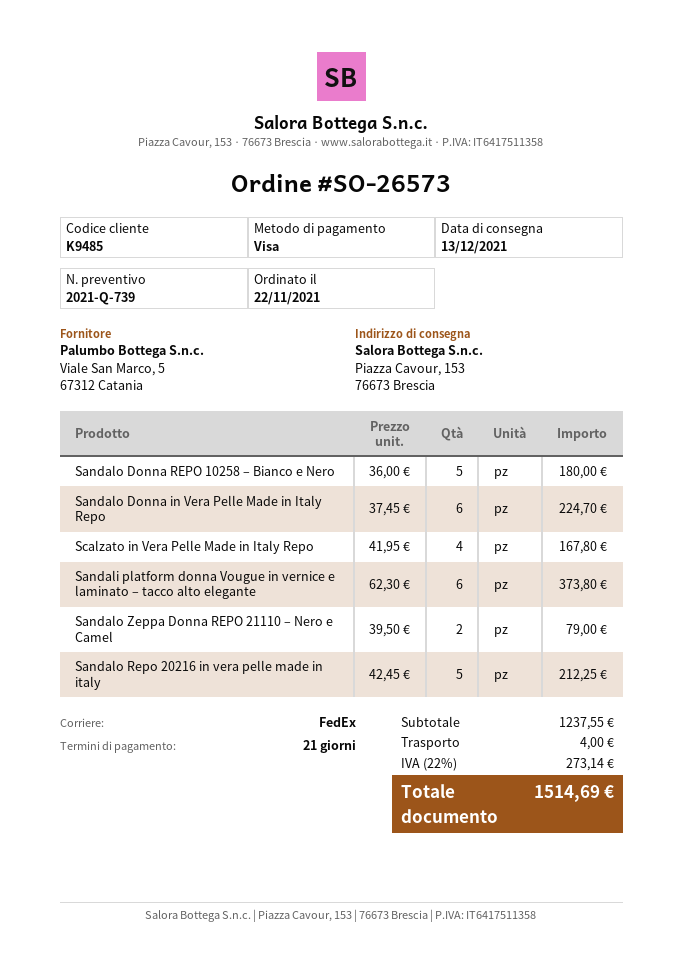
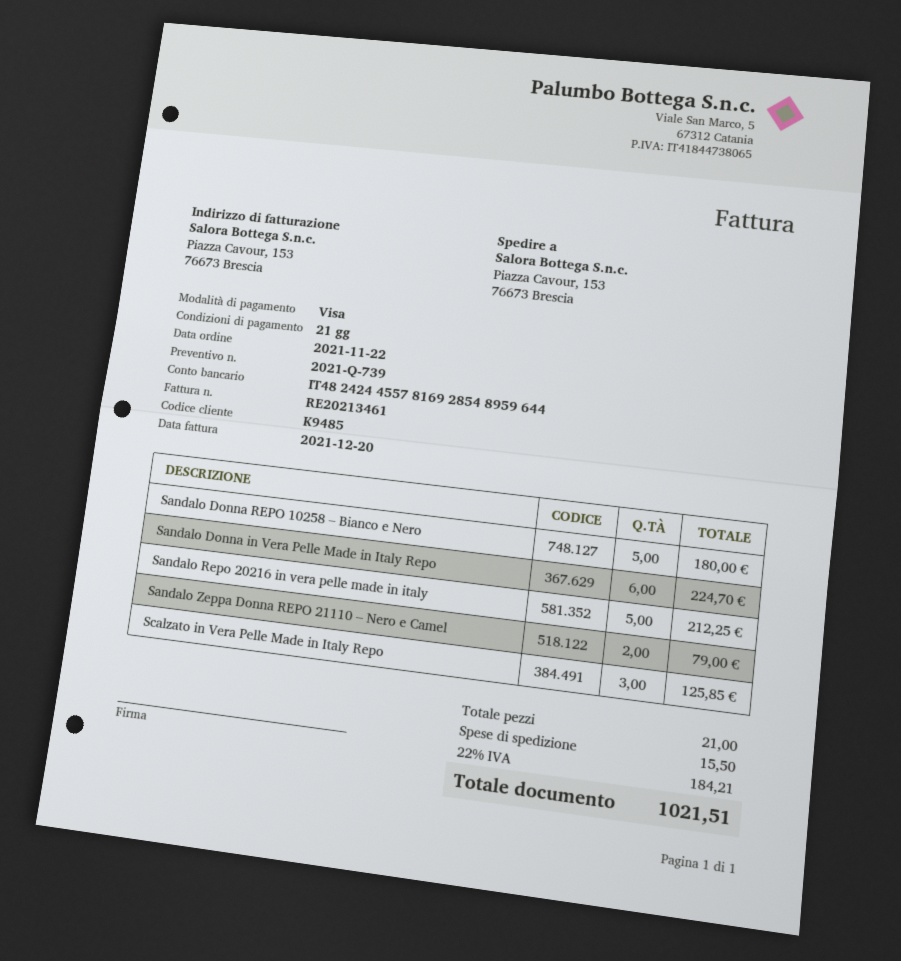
Scalzato in Vera Pelle Made in Italy Repo: 4 for 167.80 -> 3 for 125.85
Sandali platform donna Vougue in vernice e laminato – tacco alto elegante: 6 for 373.80 -> none
shipping: 4.00 -> 15.50
tax: 22% = 273.14 -> 22% = 184.21
total: 1514.69 -> 1021.51

